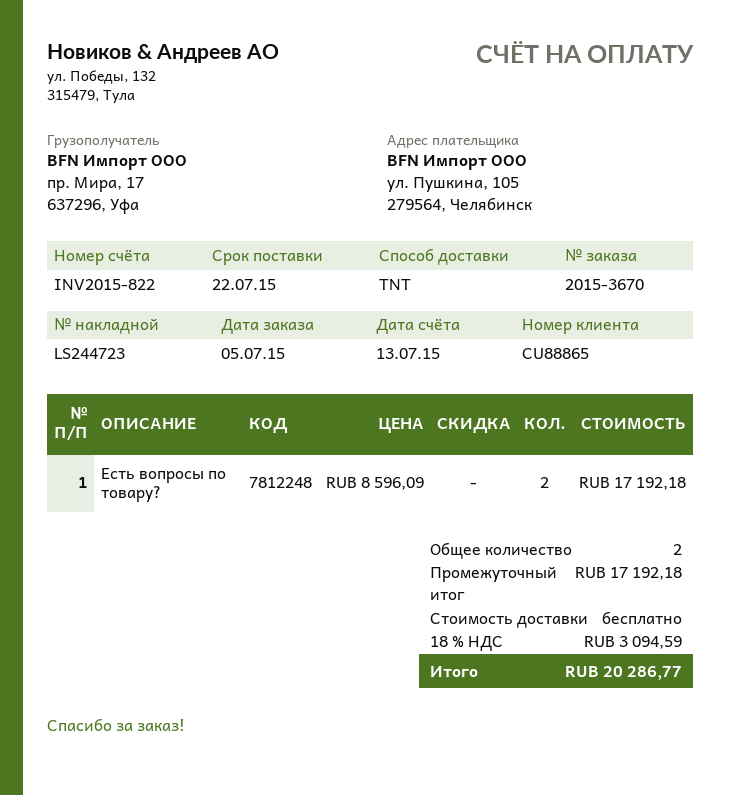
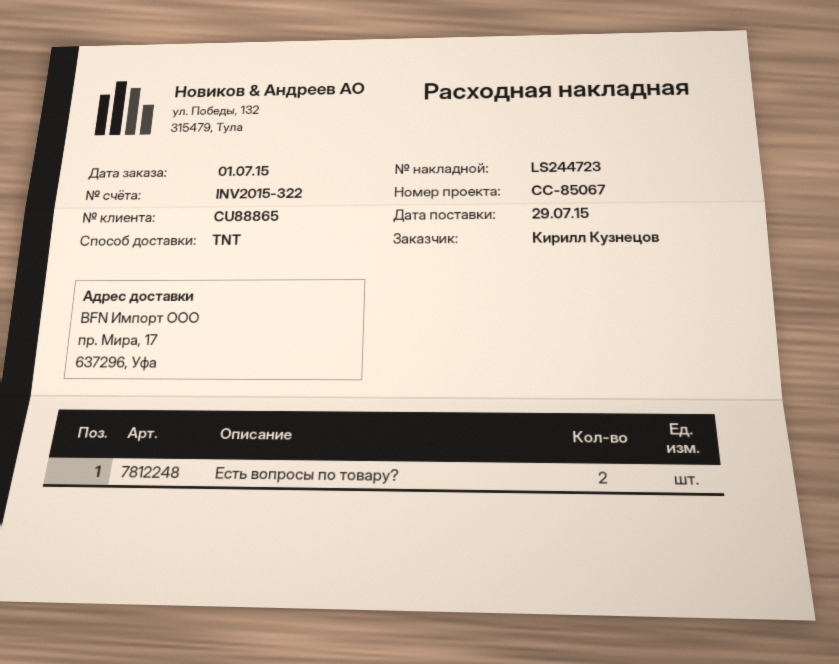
order date: 2015-07-05 -> 2015-07-01
delivery date: 2015-07-22 -> 2015-07-29
invoice number: INV2015-822 -> INV2015-322

